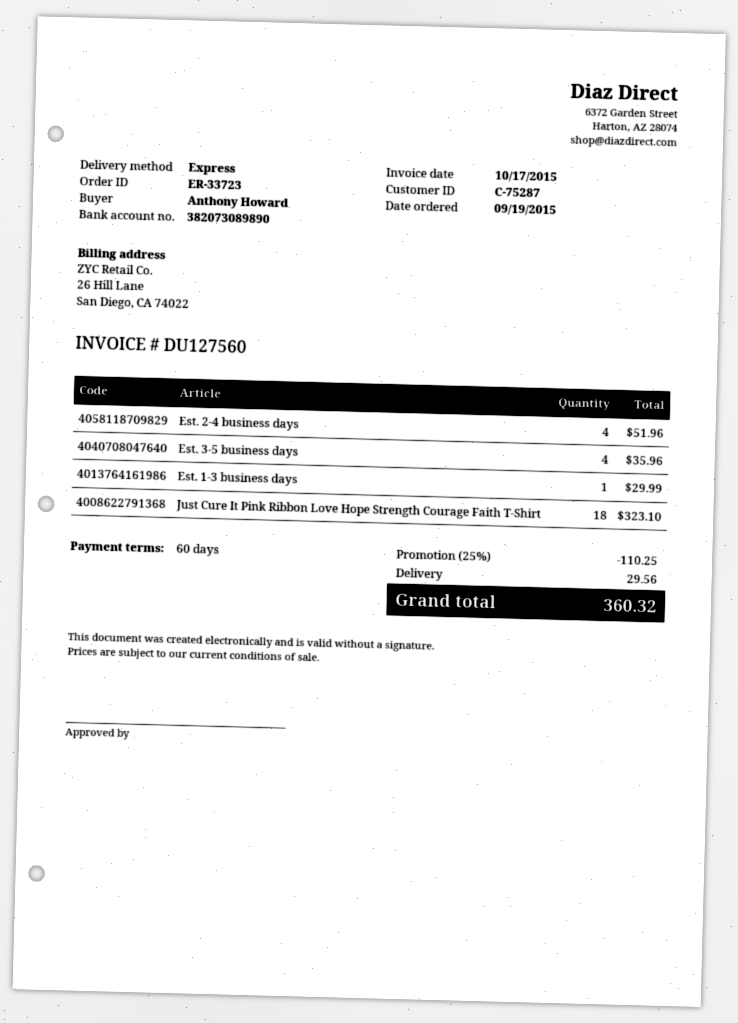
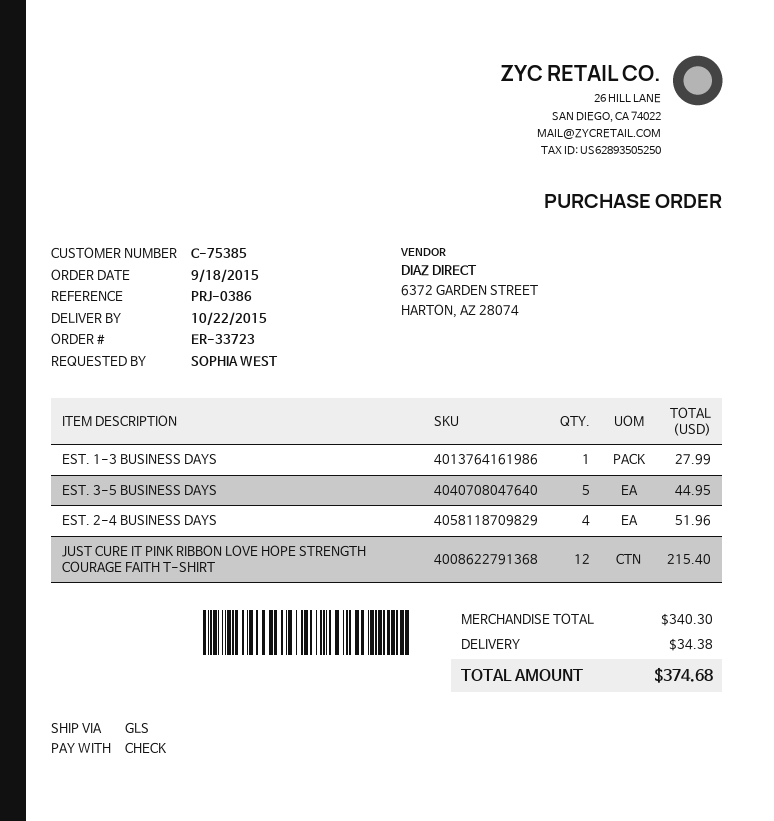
order date: 2015-09-19 -> 2015-09-18
customer number: C-75287 -> C-75385
ordered by: Anthony Howard -> SOPHIA WEST
shipping method: express -> GLS
Est. 3-5 business days: 4 for 35.96 -> 5 for 44.95
Est. 1-3 business days: 1 for 29.99 -> 1 for 27.99
Just Cure It Pink Ribbon Love Hope Strength Courage Faith T-Shirt: 18 for 323.10 -> 12 for 215.40
discount: 25% = 110.25 -> none
shipping: 29.56 -> 34.38
total: 360.32 -> 374.68

